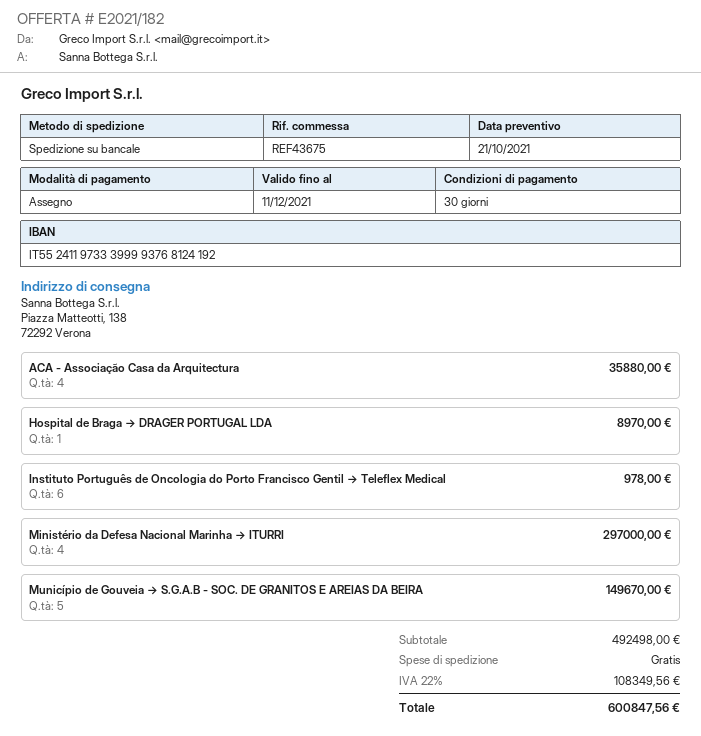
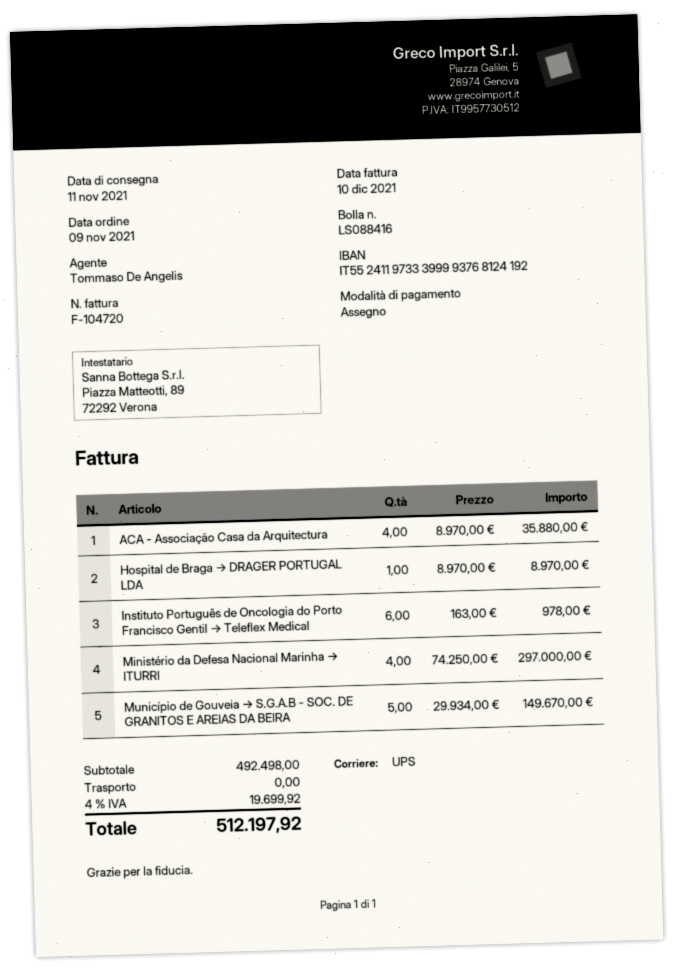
shipping method: pallet freight -> UPS
tax: 22% = 108349.56 -> 4% = 19699.92
total: 600847.56 -> 512197.92

